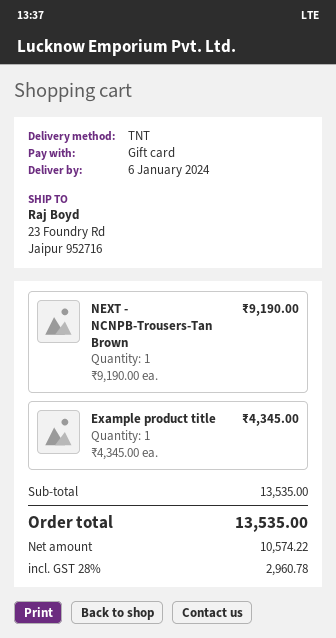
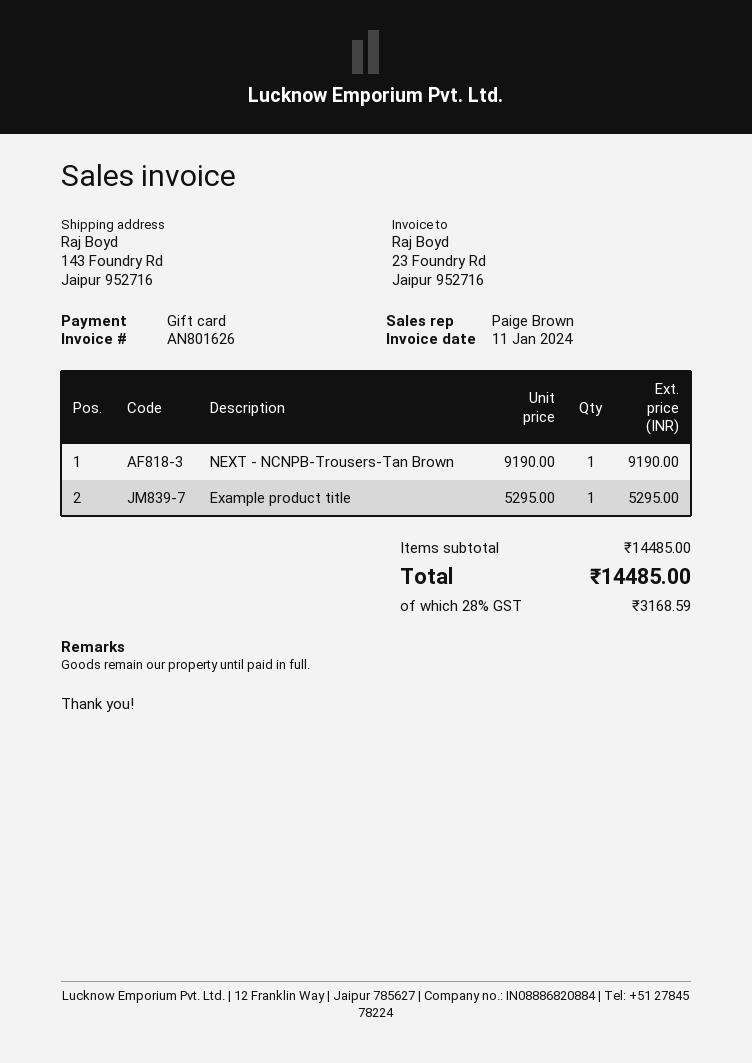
ship to: 23 Foundry Rd, Jaipur 952716 -> 143 Foundry Rd, Jaipur 952716
Example product title: 1 x 4345.00 = 4345.00 -> 1 x 5295.00 = 5295.00
subtotal: 13535.00 -> 14485.00
tax: 28% = 2960.78 -> 28% = 3168.59
total: 13535.00 -> 14485.00

